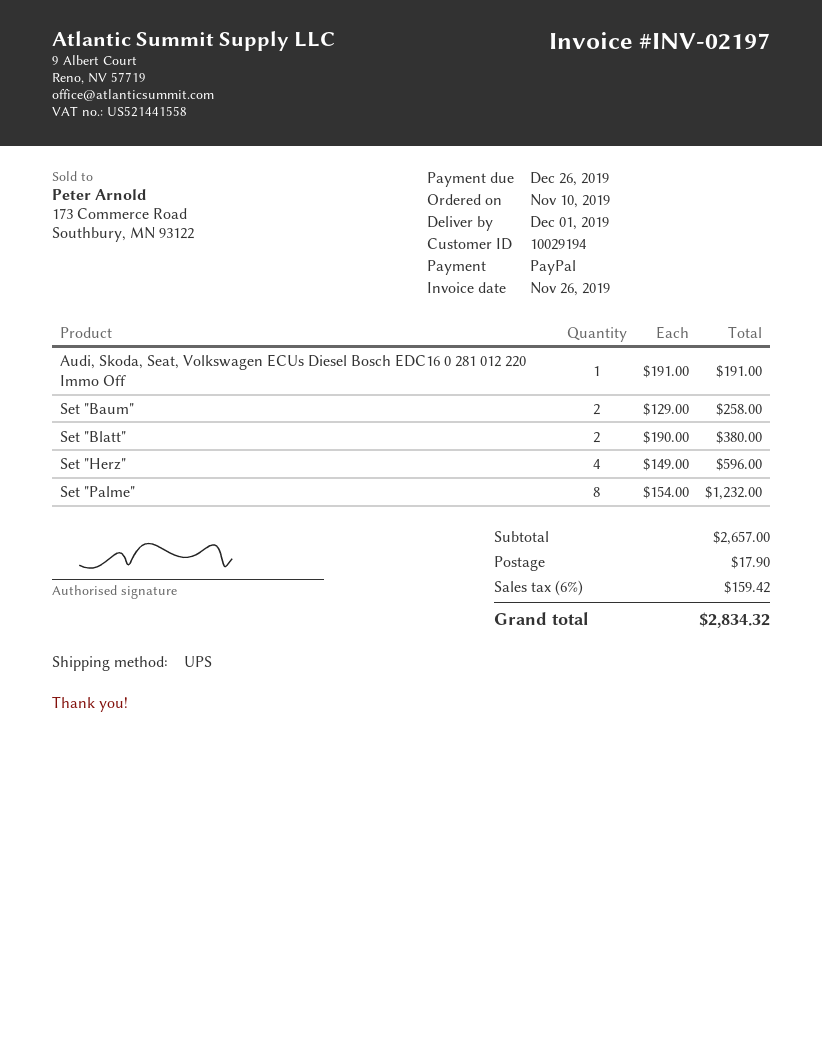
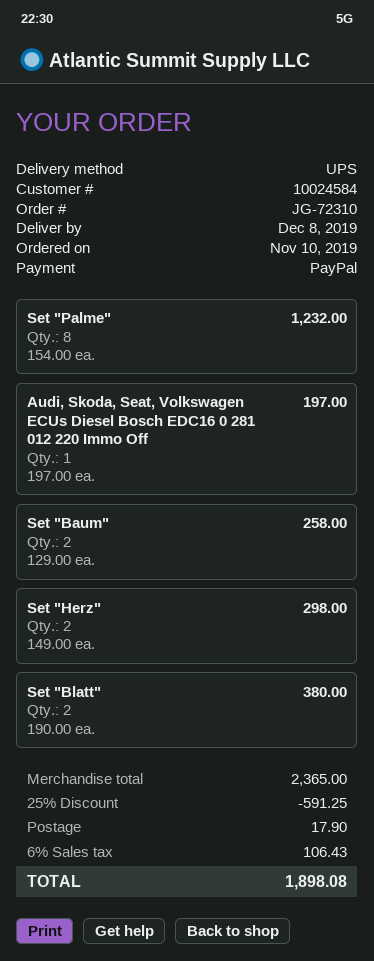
delivery date: 2019-12-01 -> 2019-12-08
customer number: 10029194 -> 10024584
Audi, Skoda, Seat, Volkswagen ECUs Diesel Bosch EDC16 0 281 012 220 Immo Off: 1 x 191.00 = 191.00 -> 1 x 197.00 = 197.00
Set "Herz": 4 x 149.00 = 596.00 -> 2 x 149.00 = 298.00
subtotal: 2657.00 -> 2365.00
discount: none -> 25% = 591.25
tax: 6% = 159.42 -> 6% = 106.43
total: 2834.32 -> 1898.08

